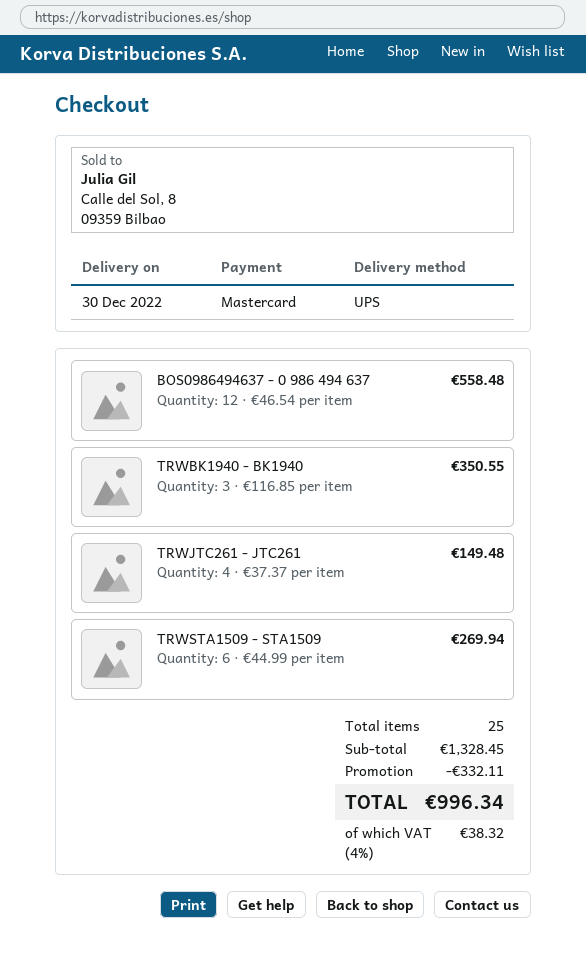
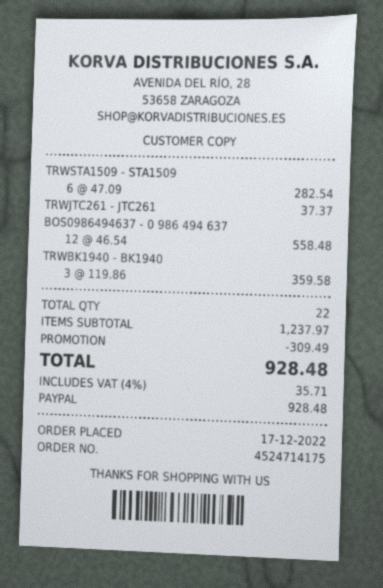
payment method: Mastercard -> PayPal
TRWBK1940 - BK1940: 3 x 116.85 = 350.55 -> 3 x 119.86 = 359.58
TRWJTC261 - JTC261: 4 x 37.37 = 149.48 -> 1 x 37.37 = 37.37
TRWSTA1509 - STA1509: 6 x 44.99 = 269.94 -> 6 x 47.09 = 282.54
total quantity: 25 -> 22
subtotal: 1328.45 -> 1237.97
discount: 332.11 -> 309.49
tax: 4% = 38.32 -> 4% = 35.71
total: 996.34 -> 928.48

